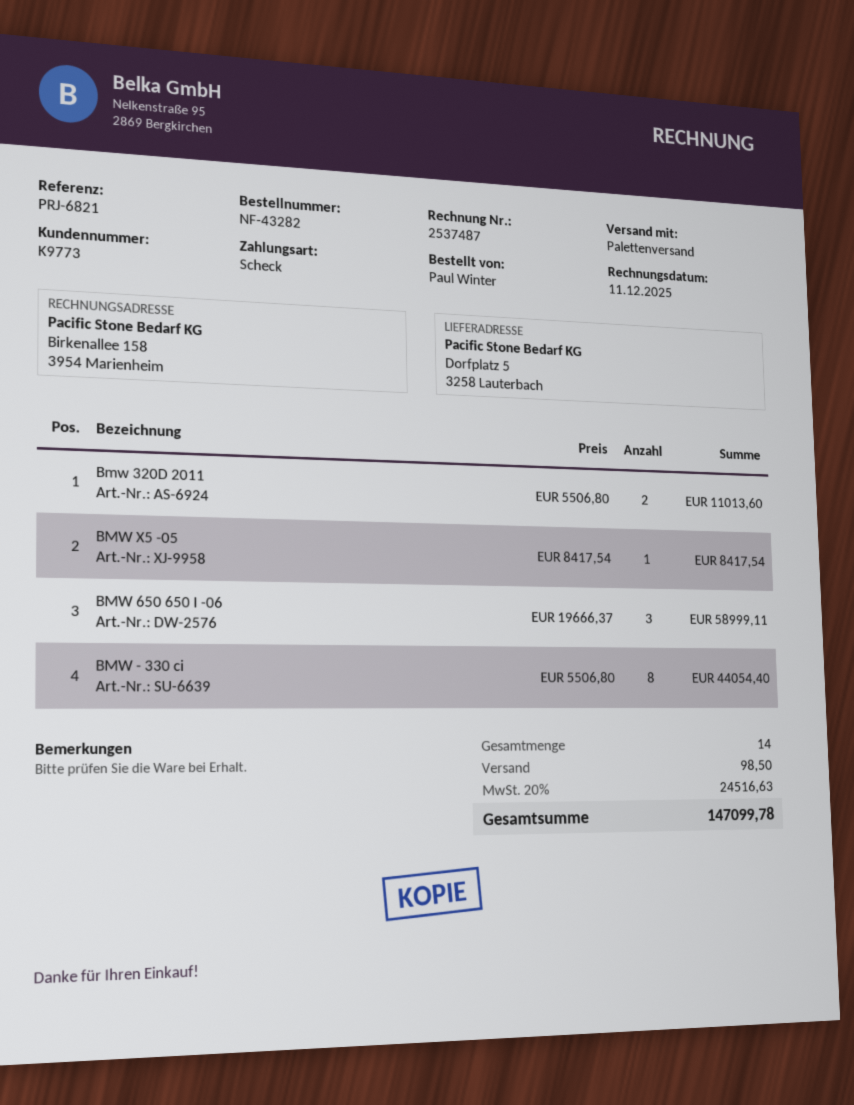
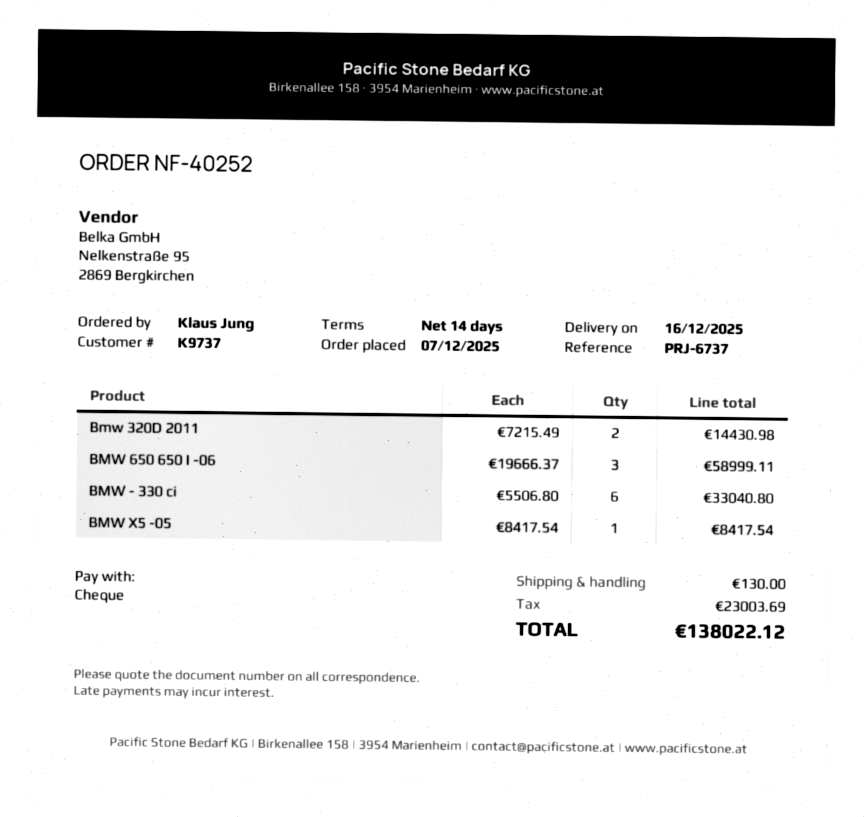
order number: NF-43282 -> NF-40252
customer number: K9773 -> K9737
reference: PRJ-6821 -> PRJ-6737
ordered by: Paul Winter -> Klaus Jung
Bmw 320D 2011: 2 x 5506.80 = 11013.60 -> 2 x 7215.49 = 14430.98
BMW - 330 ci: 8 x 5506.80 = 44054.40 -> 6 x 5506.80 = 33040.80
shipping: 98.50 -> 130.00
tax: 24516.63 -> 23003.69
total: 147099.78 -> 138022.12

